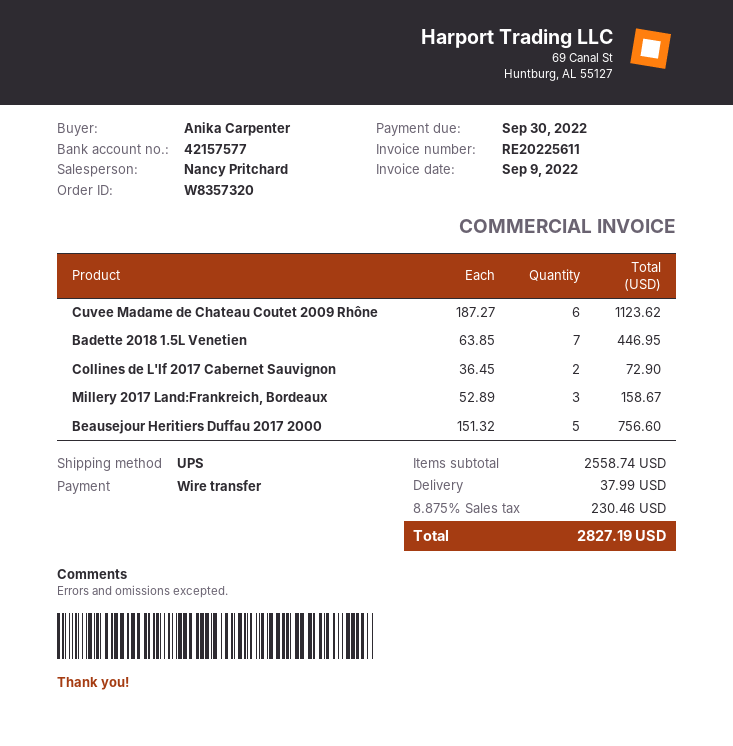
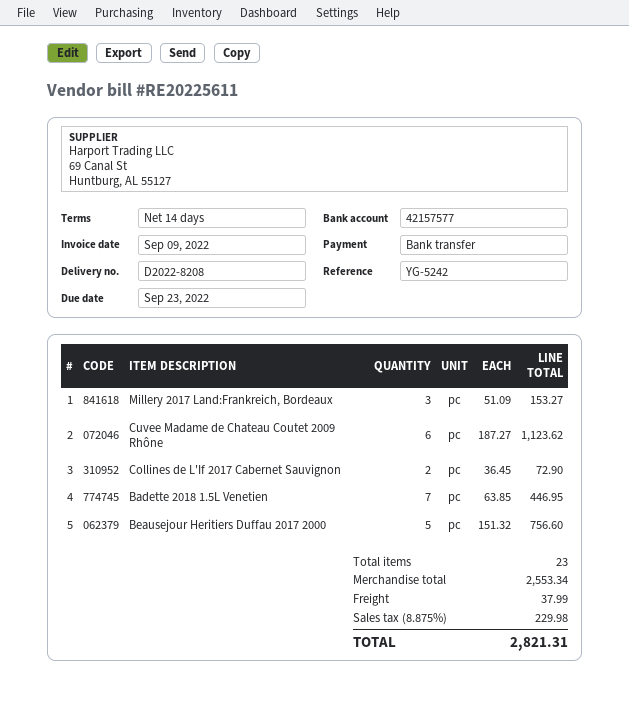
due date: 2022-09-30 -> 2022-09-23
Millery 2017 Land:Frankreich, Bordeaux: 3 x 52.89 = 158.67 -> 3 x 51.09 = 153.27
subtotal: 2558.74 -> 2553.34
tax: 8.875% = 230.46 -> 8.875% = 229.98
total: 2827.19 -> 2821.31

